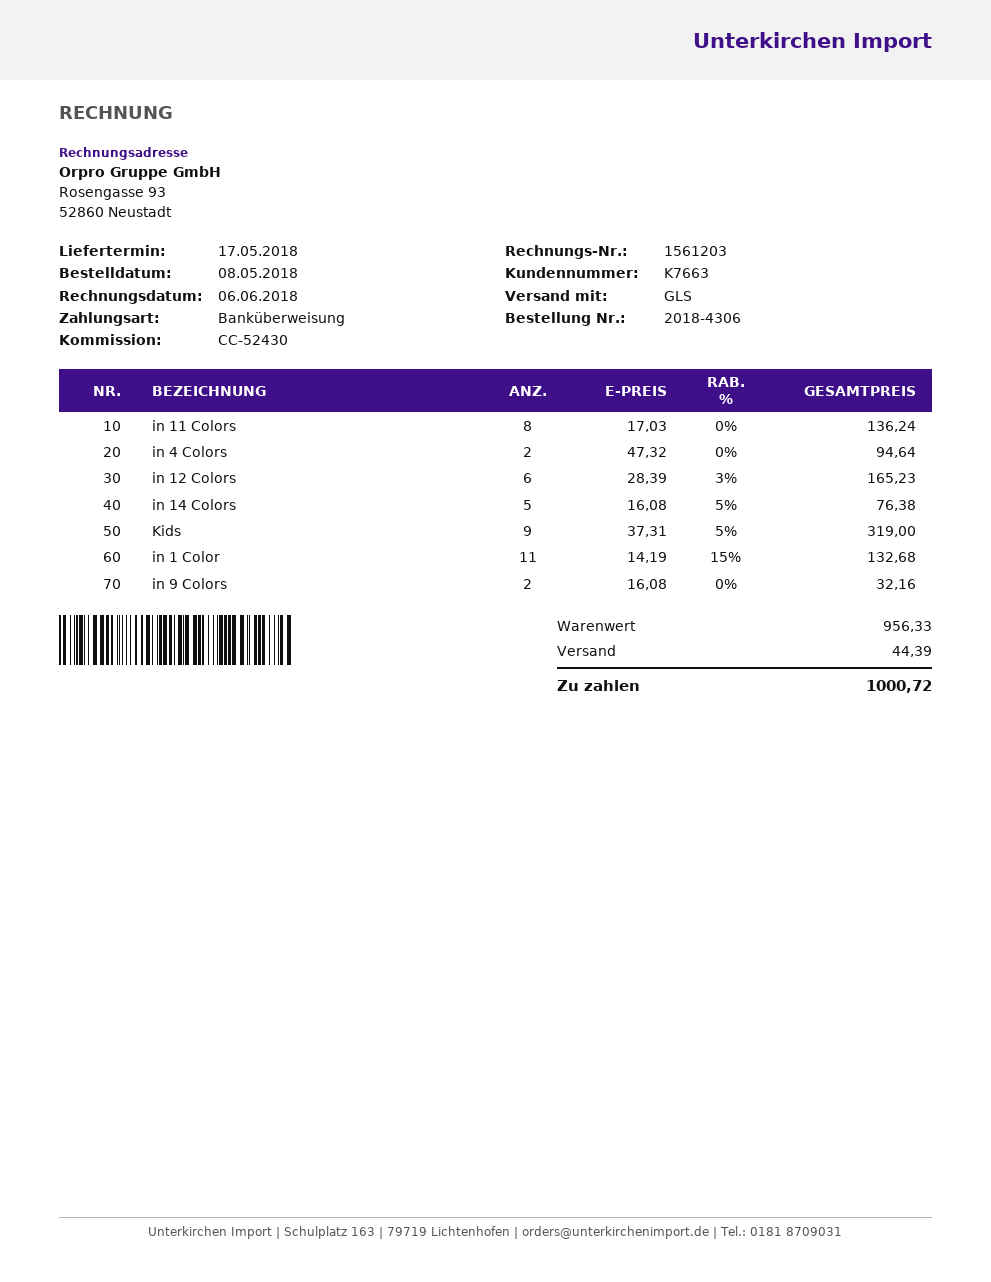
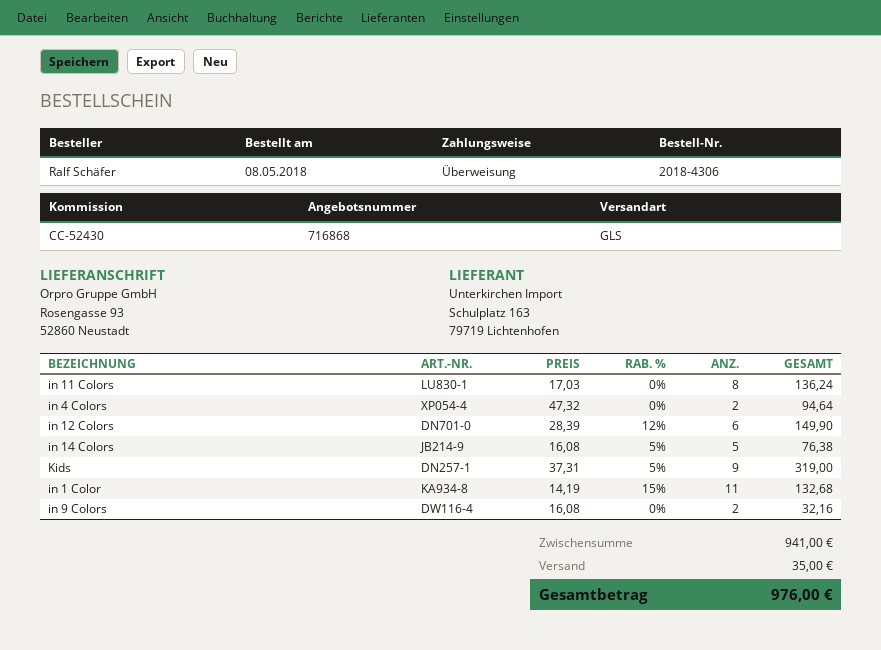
in 12 Colors: 6 x 28.39 - 3% = 165.23 -> 6 x 28.39 - 12% = 149.90
subtotal: 956.33 -> 941.00
shipping: 44.39 -> 35.00
total: 1000.72 -> 976.00

